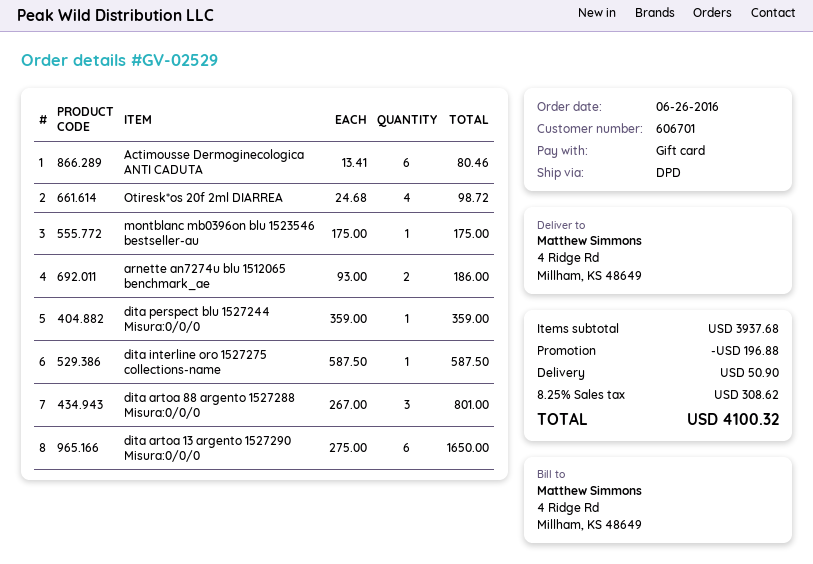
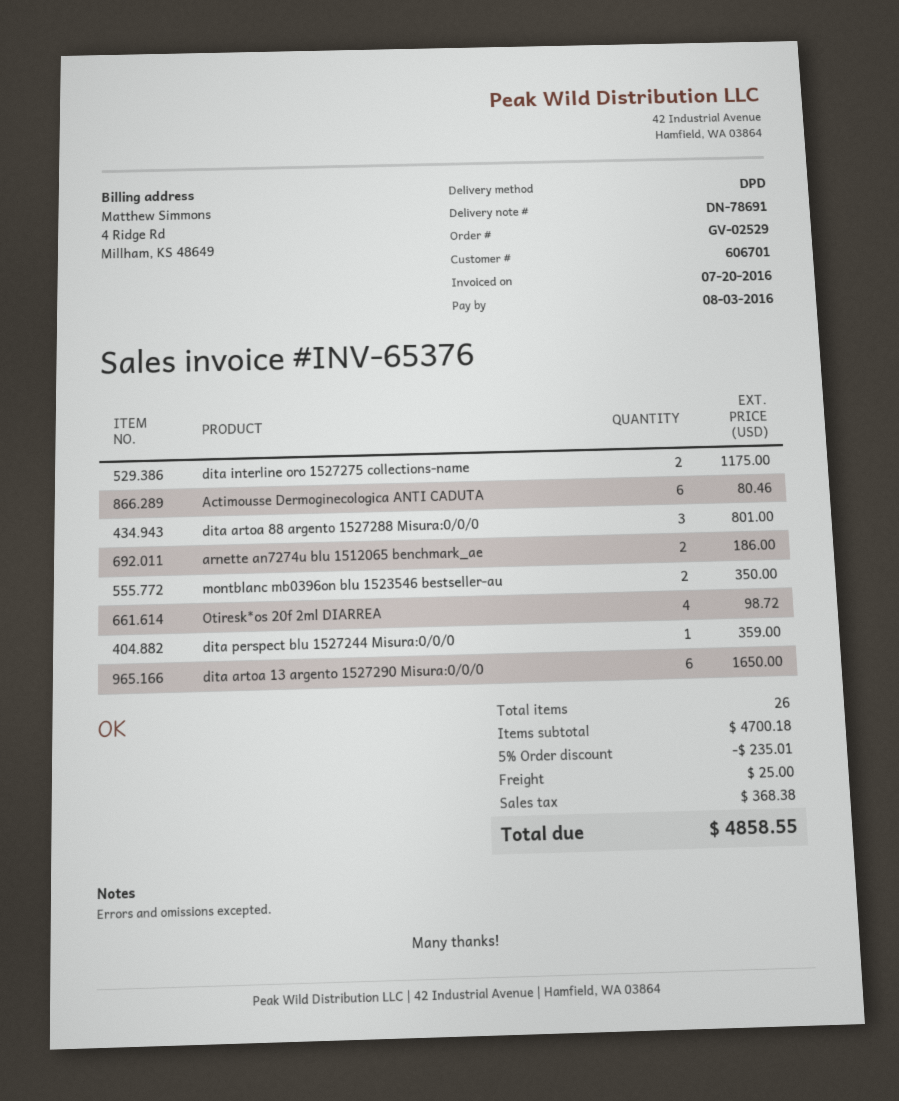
montblanc mb0396on blu 1523546 bestseller-au: 1 for 175.00 -> 2 for 350.00
dita interline oro 1527275 collections-name: 1 for 587.50 -> 2 for 1175.00
subtotal: 3937.68 -> 4700.18
discount: 196.88 -> 235.01
shipping: 50.90 -> 25.00
tax: 308.62 -> 368.38
total: 4100.32 -> 4858.55

